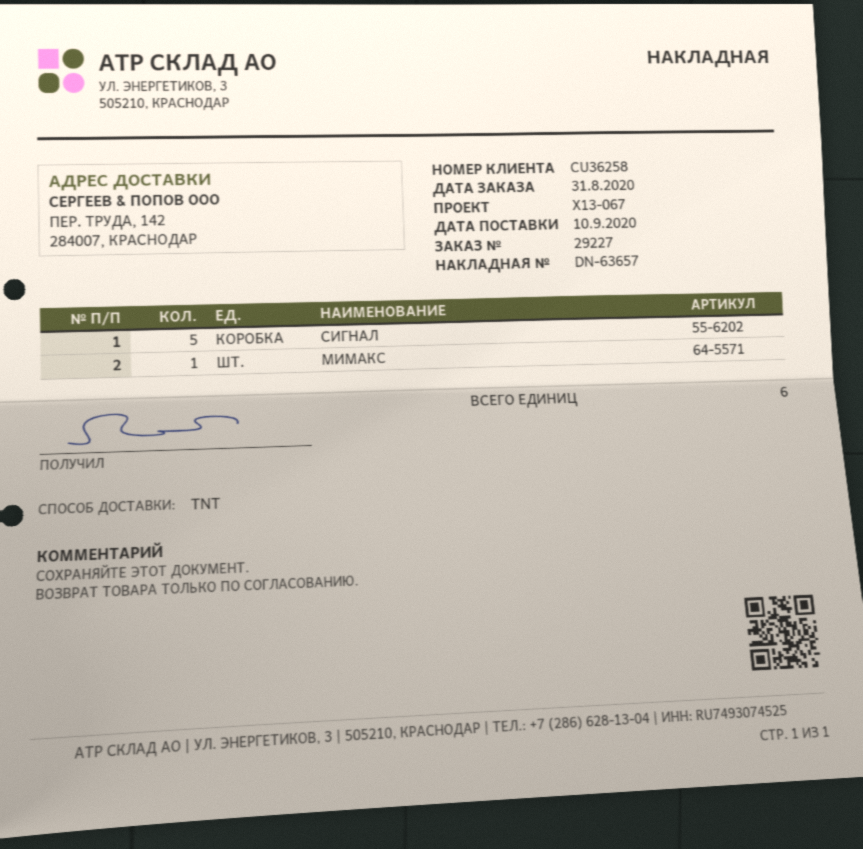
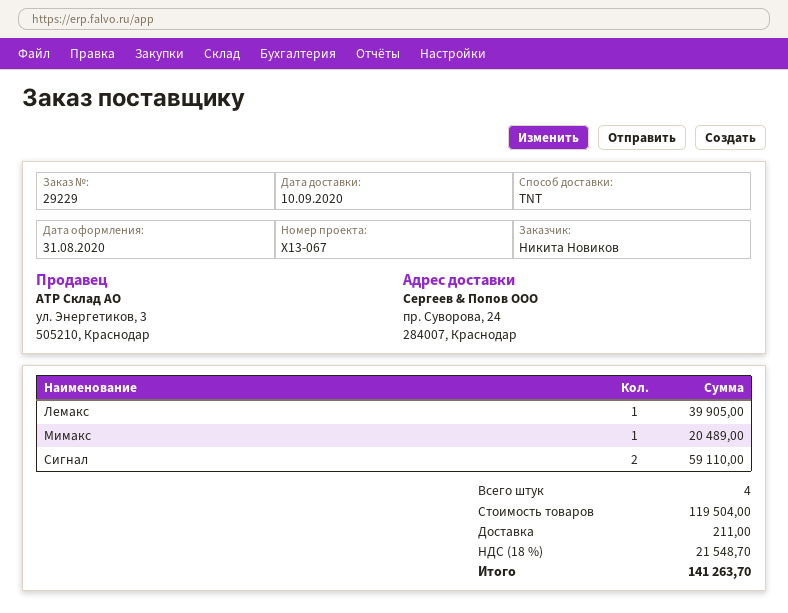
order number: 29227 -> 29229
ship to: ПЕР. ТРУДА, 142, 284007, КРАСНОДАР -> пр. Суворова, 24, 284007, Краснодар
СИГНАЛ: 5 -> 2
Лемакс: none -> 1
total quantity: 6 -> 4

